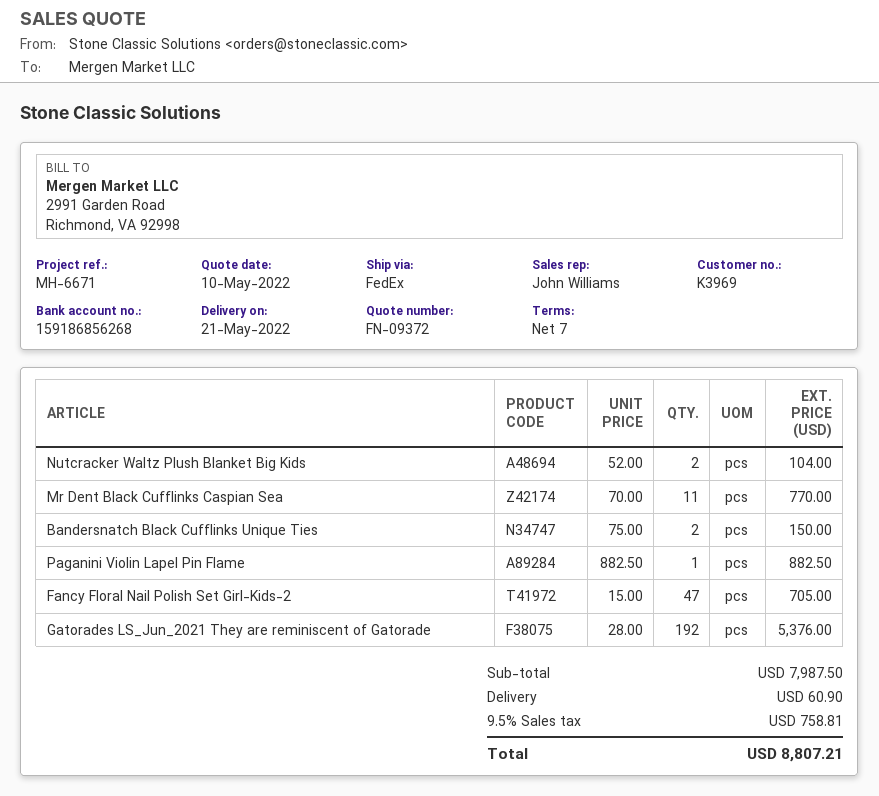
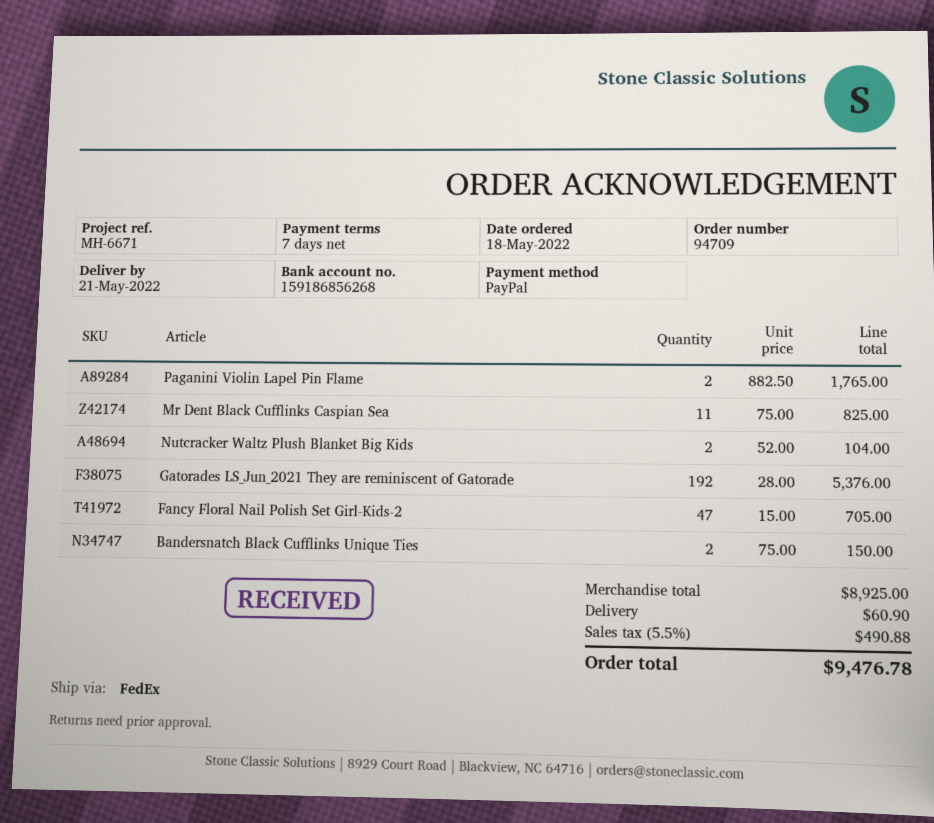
Mr Dent Black Cufflinks Caspian Sea: 11 x 70.00 = 770.00 -> 11 x 75.00 = 825.00
Paganini Violin Lapel Pin Flame: 1 x 882.50 = 882.50 -> 2 x 882.50 = 1765.00
subtotal: 7987.50 -> 8925.00
tax: 9.5% = 758.81 -> 5.5% = 490.88
total: 8807.21 -> 9476.78

